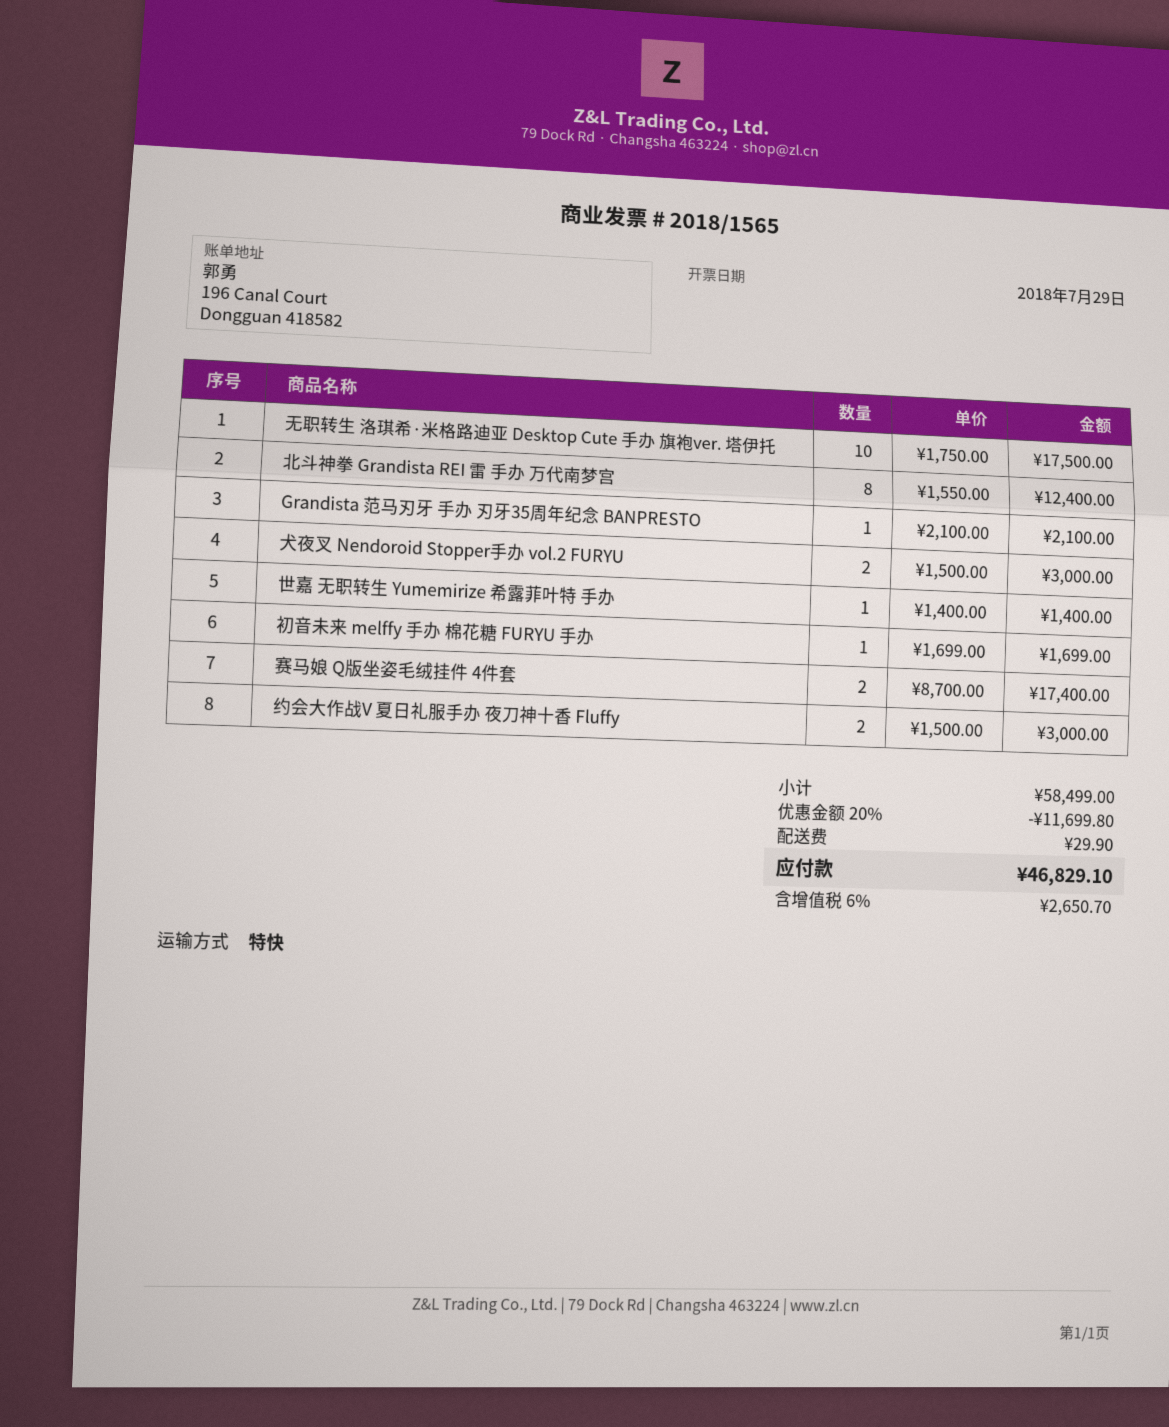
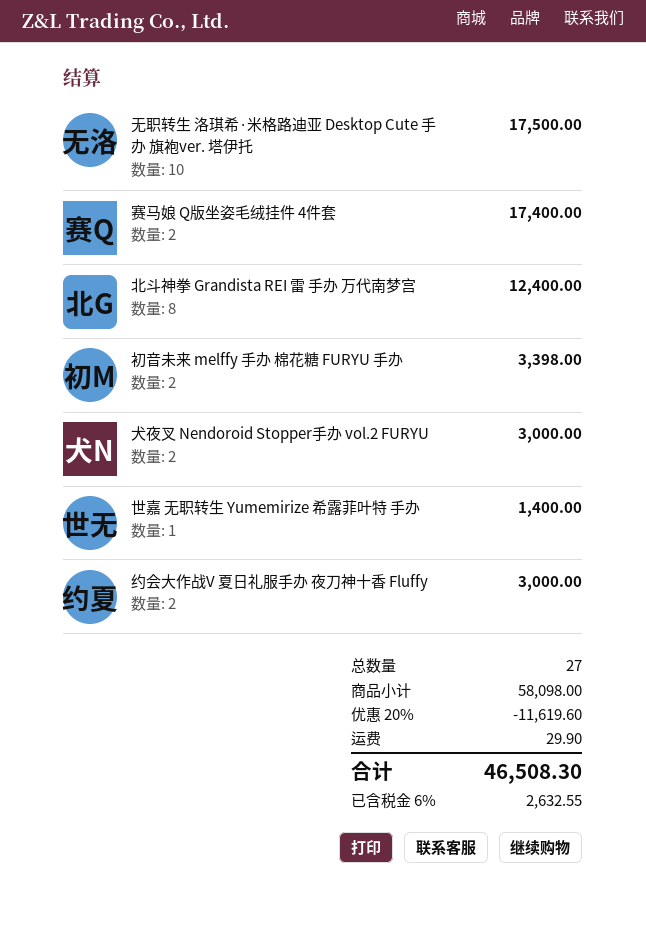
Grandista 范马刃牙 手办 刃牙35周年纪念 BANPRESTO: 1 for 2100.00 -> none
初音未来 melffy 手办 棉花糖 FURYU 手办: 1 for 1699.00 -> 2 for 3398.00
subtotal: 58499.00 -> 58098.00
discount: 20% = 11699.80 -> 20% = 11619.60
tax: 6% = 2650.70 -> 6% = 2632.55
total: 46829.10 -> 46508.30

